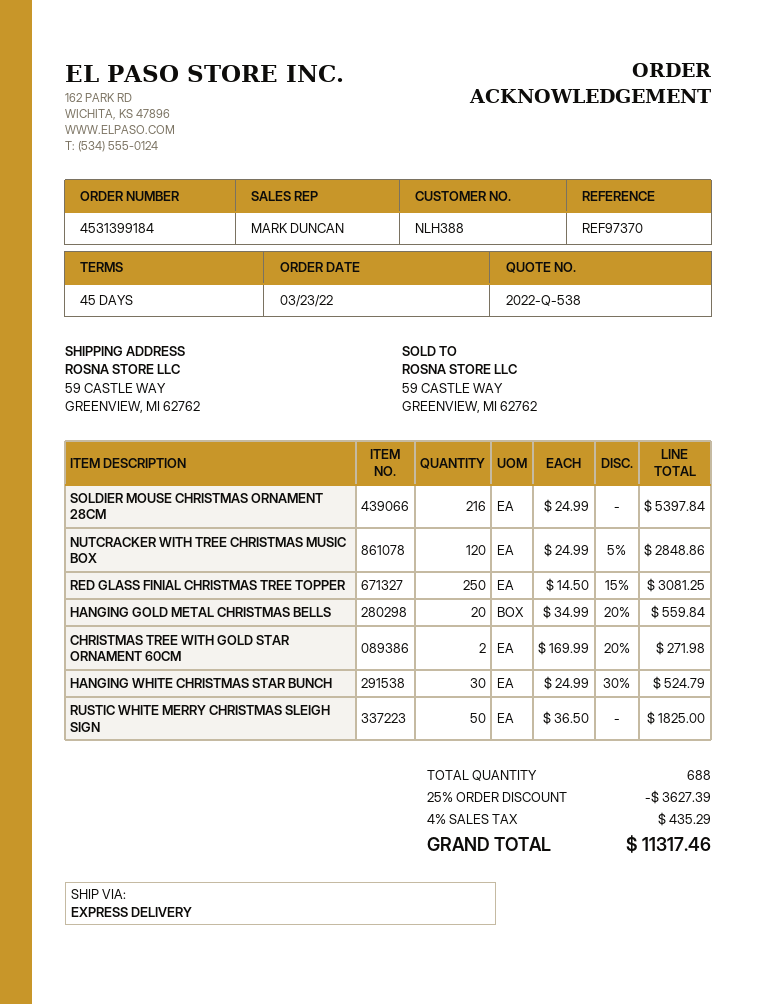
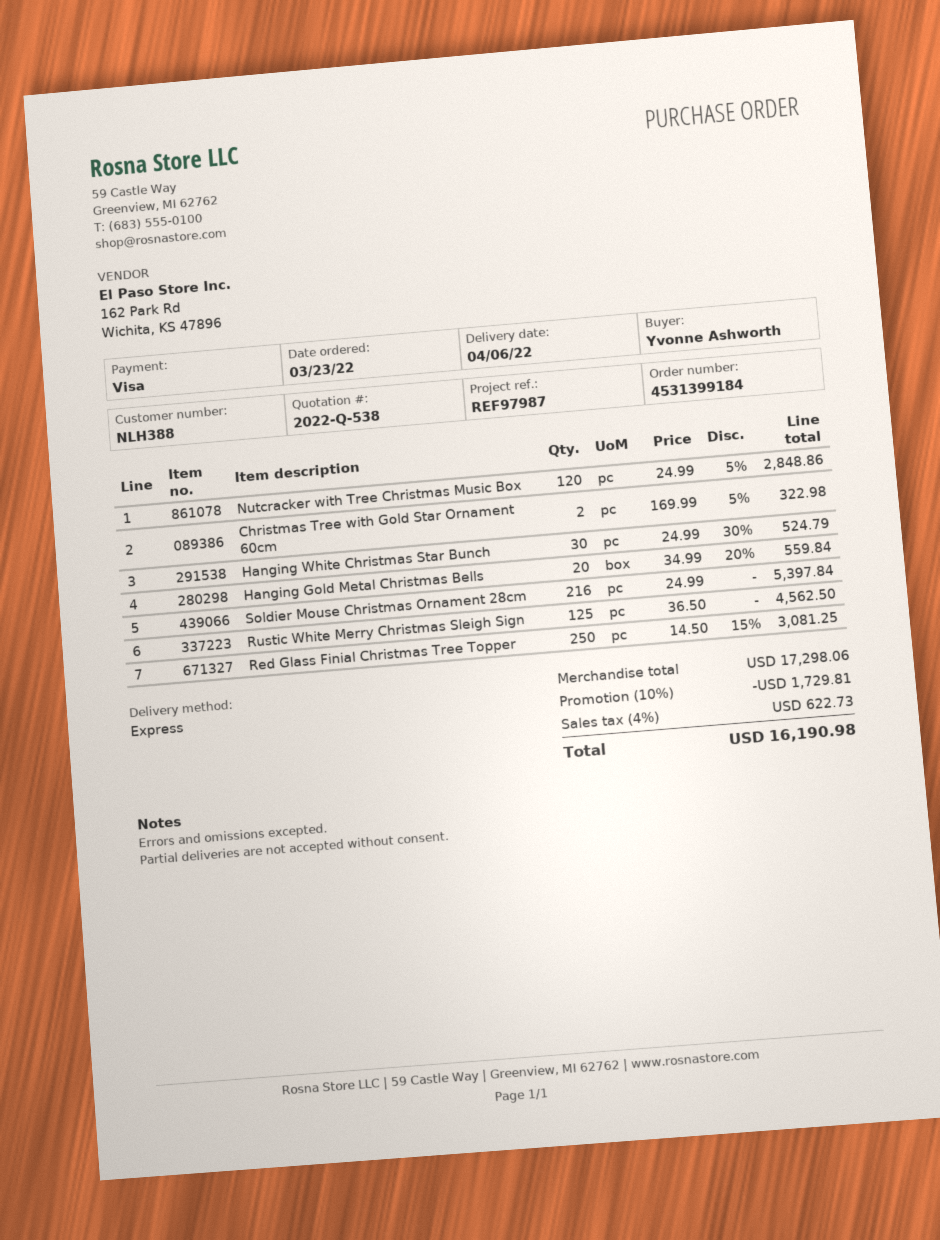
reference: REF97370 -> REF97987
CHRISTMAS TREE WITH GOLD STAR ORNAMENT 60CM: 2 x 169.99 - 20% = 271.98 -> 2 x 169.99 - 5% = 322.98
RUSTIC WHITE MERRY CHRISTMAS SLEIGH SIGN: 50 x 36.50 = 1825.00 -> 125 x 36.50 = 4562.50
discount: 25% = 3627.39 -> 10% = 1729.81
tax: 4% = 435.29 -> 4% = 622.73
total: 11317.46 -> 16190.98

